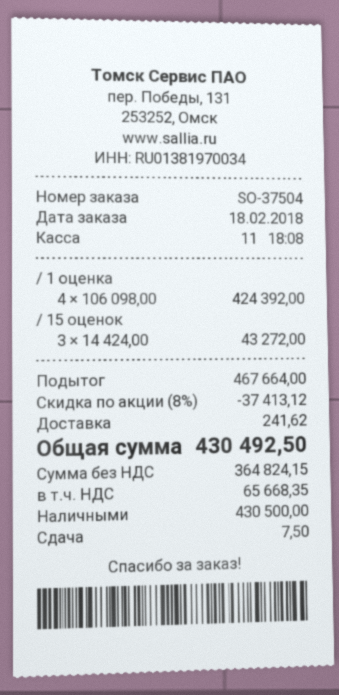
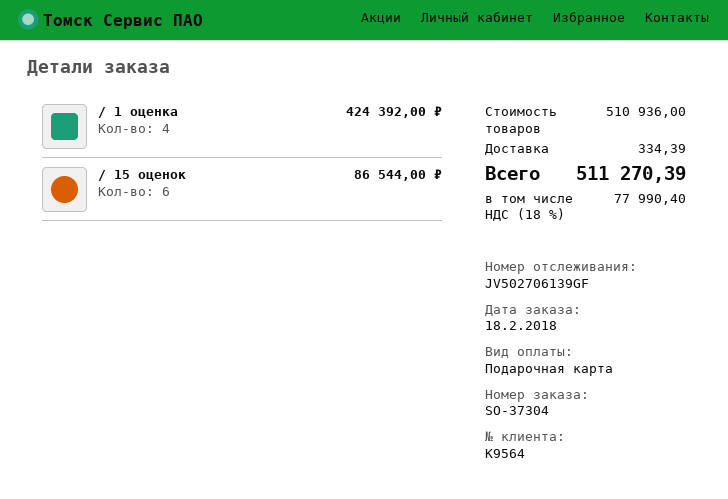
order number: SO-37504 -> SO-37304
payment method: cash -> gift card
/ 15 оценок: 3 for 43272.00 -> 6 for 86544.00
subtotal: 467664.00 -> 510936.00
discount: 8% = 37413.12 -> none
shipping: 241.62 -> 334.39
tax: 65668.35 -> 77990.40
total: 430492.50 -> 511270.39

